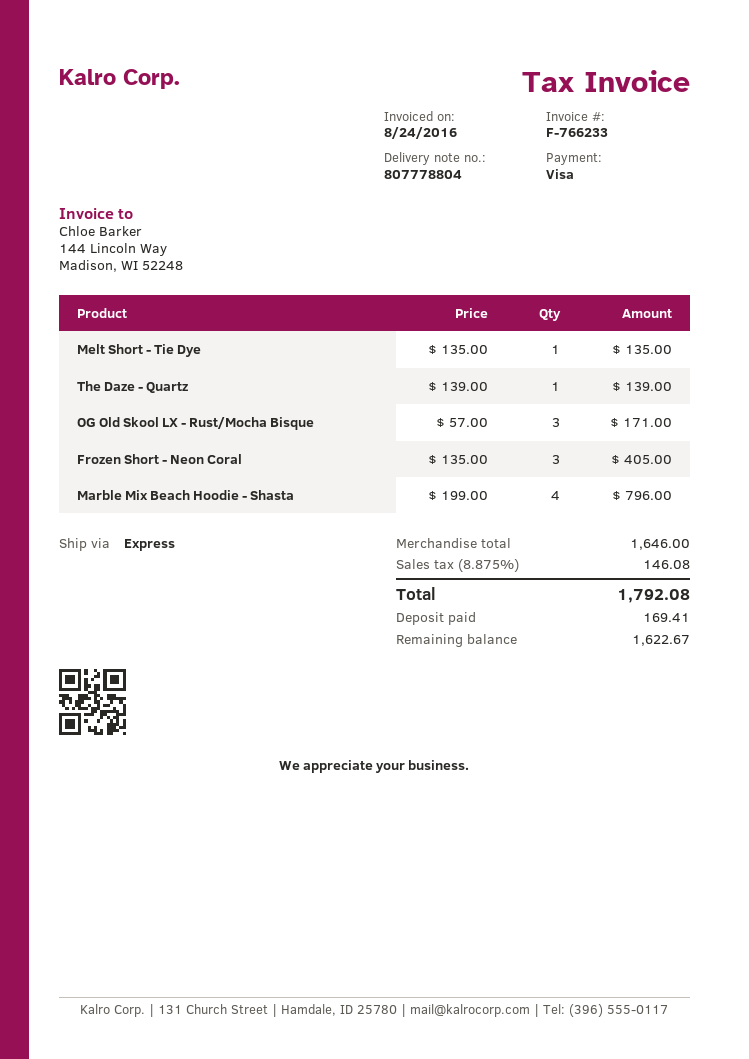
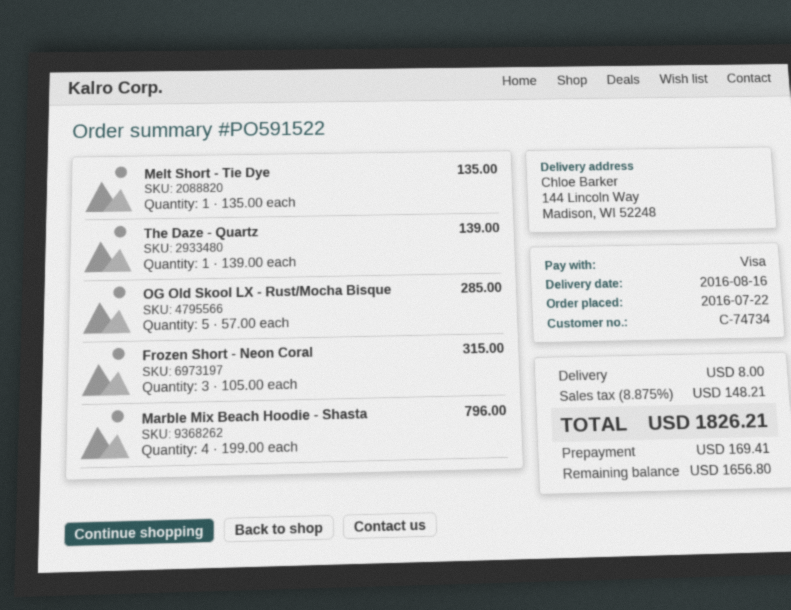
OG Old Skool LX - Rust/Mocha Bisque: 3 x 57.00 = 171.00 -> 5 x 57.00 = 285.00
Frozen Short - Neon Coral: 3 x 135.00 = 405.00 -> 3 x 105.00 = 315.00
shipping: none -> 8.00
tax: 8.875% = 146.08 -> 8.875% = 148.21
total: 1792.08 -> 1826.21
balance: 1622.67 -> 1656.80

